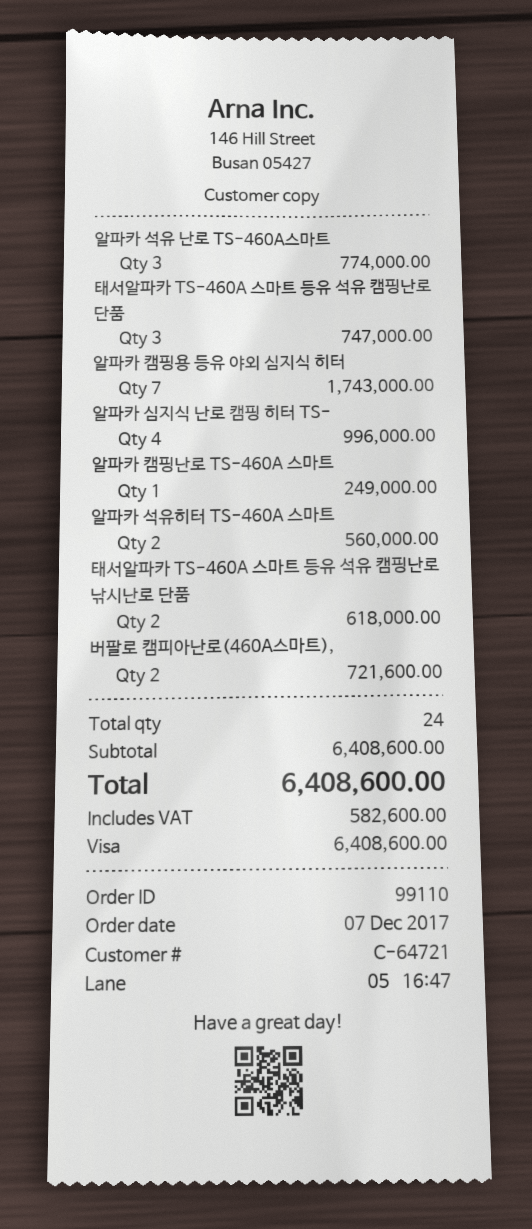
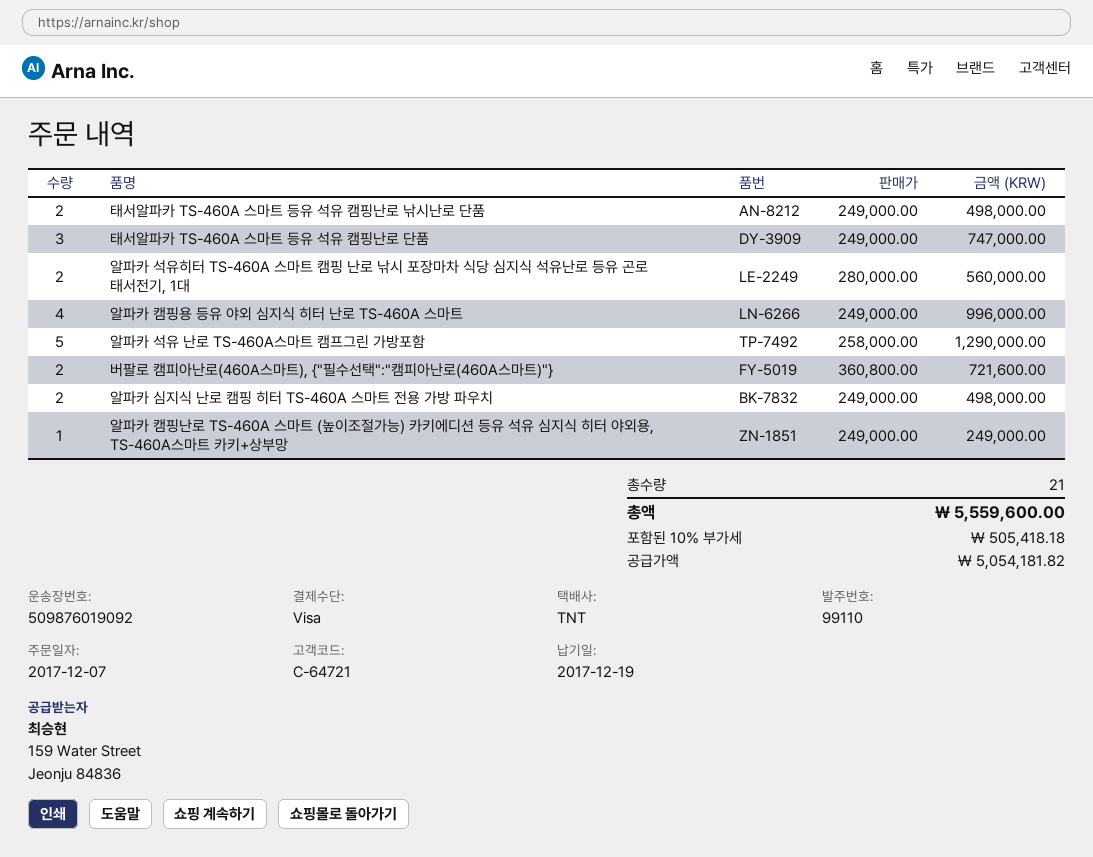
알파카 석유 난로 TS-460A스마트: 3 for 774000.00 -> 5 for 1290000.00
알파카 캠핑용 등유 야외 심지식 히터: 7 for 1743000.00 -> 4 for 996000.00
알파카 심지식 난로 캠핑 히터 TS-: 4 for 996000.00 -> 2 for 498000.00
태서알파카 TS-460A 스마트 등유 석유 캠핑난로 낚시난로 단품: 2 for 618000.00 -> 2 for 498000.00
total quantity: 24 -> 21
tax: 582600.00 -> 505418.18
total: 6408600.00 -> 5559600.00

